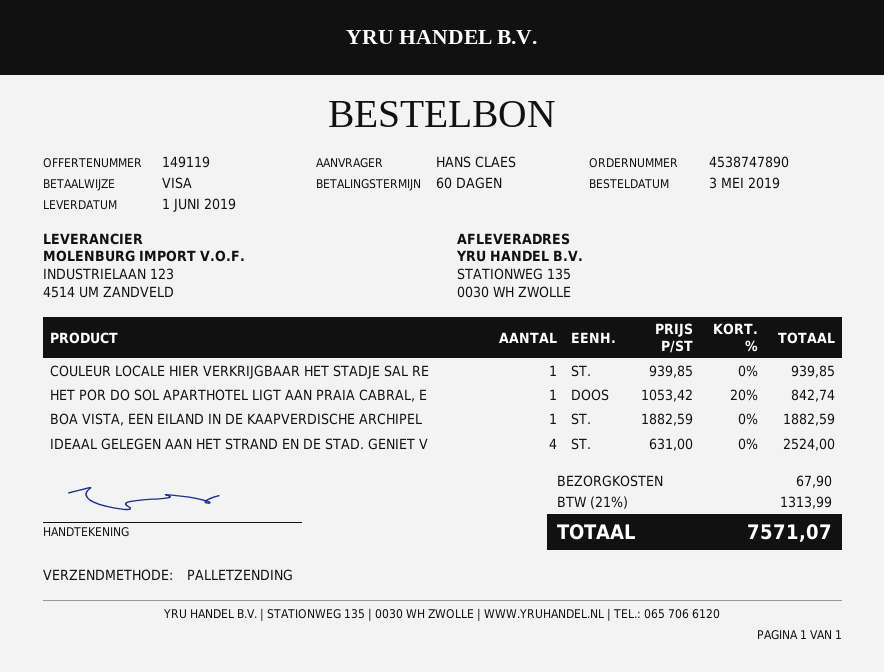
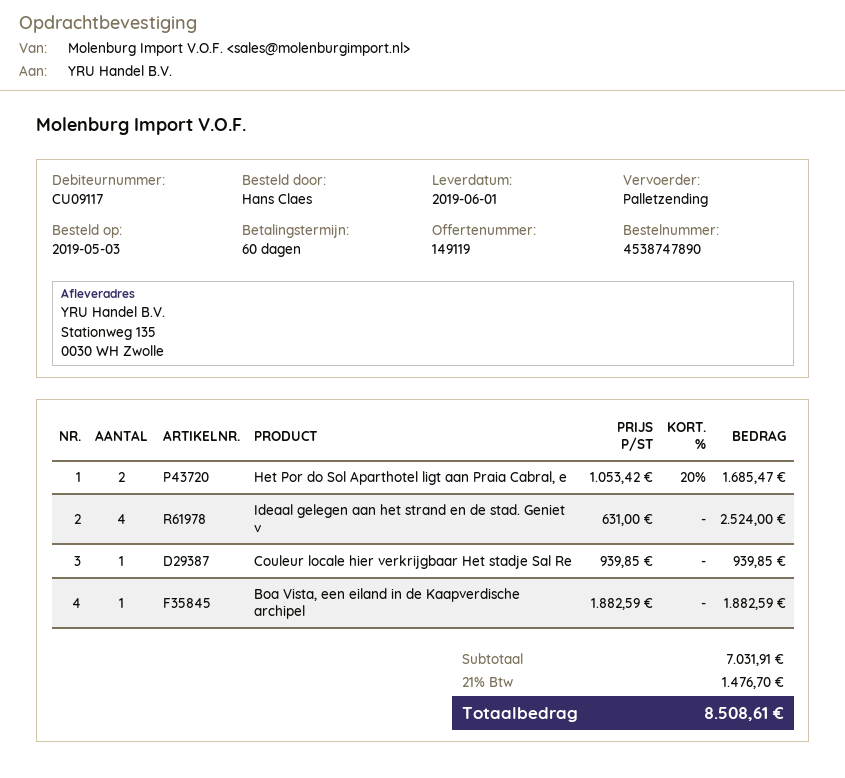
HET POR DO SOL APARTHOTEL LIGT AAN PRAIA CABRAL, E: 1 x 1053.42 - 20% = 842.74 -> 2 x 1053.42 - 20% = 1685.47
shipping: 67.90 -> none
tax: 21% = 1313.99 -> 21% = 1476.70
total: 7571.07 -> 8508.61

